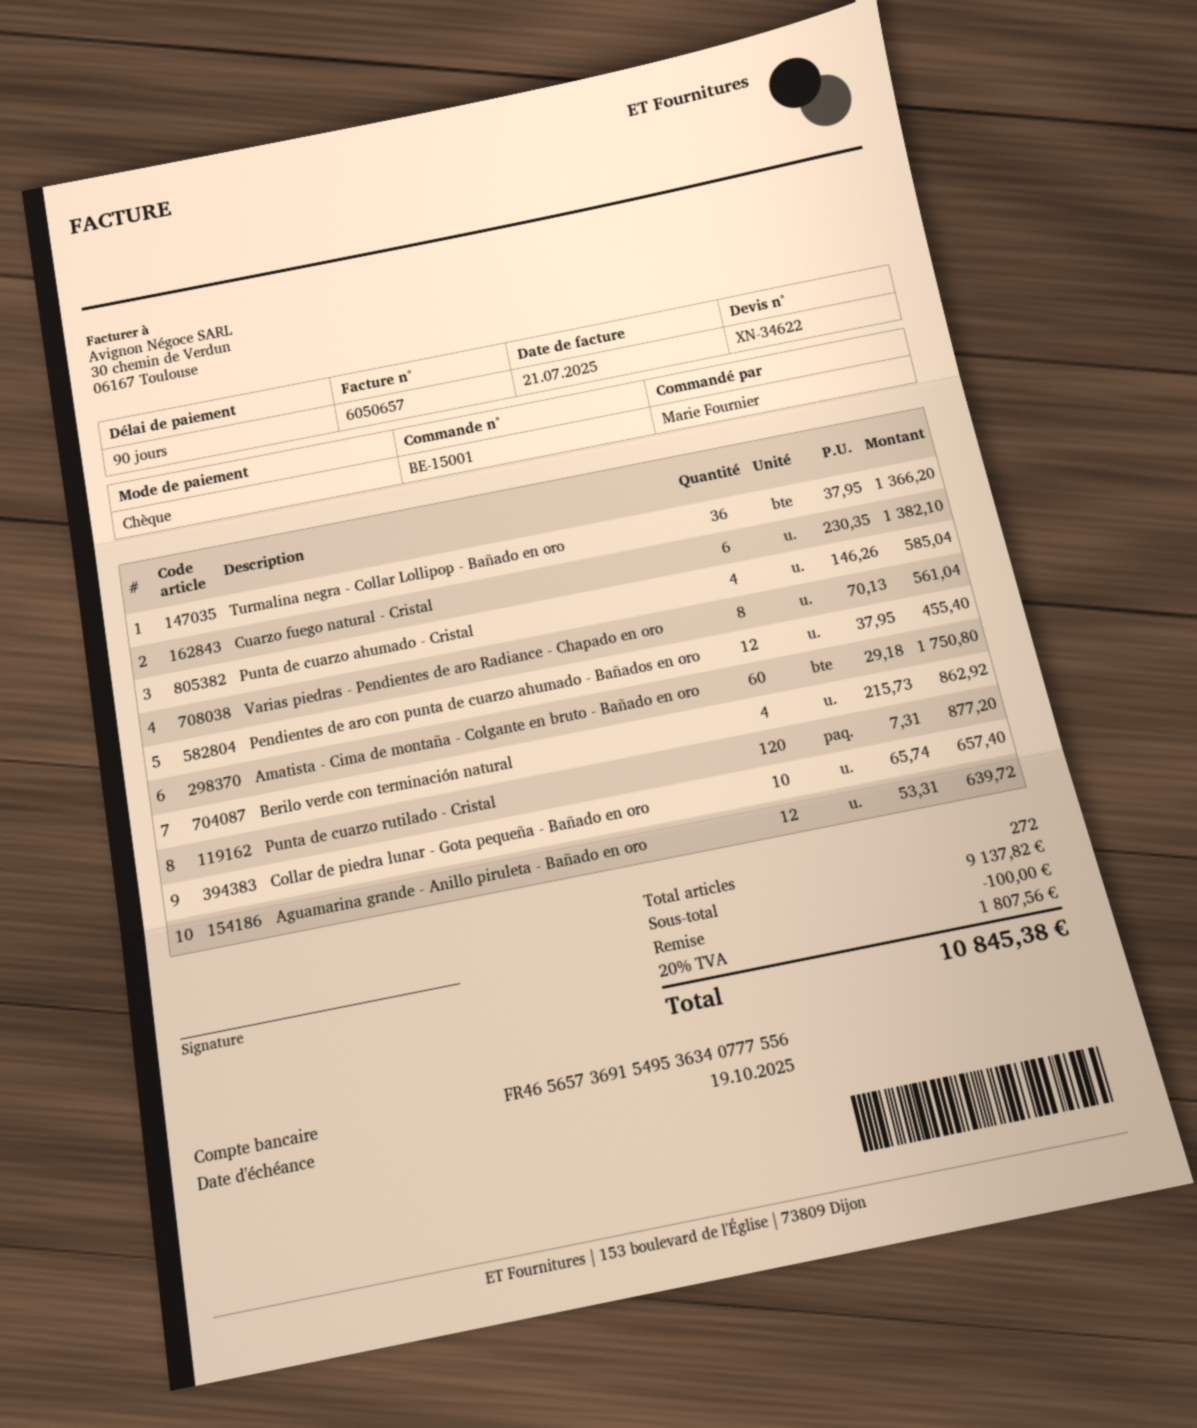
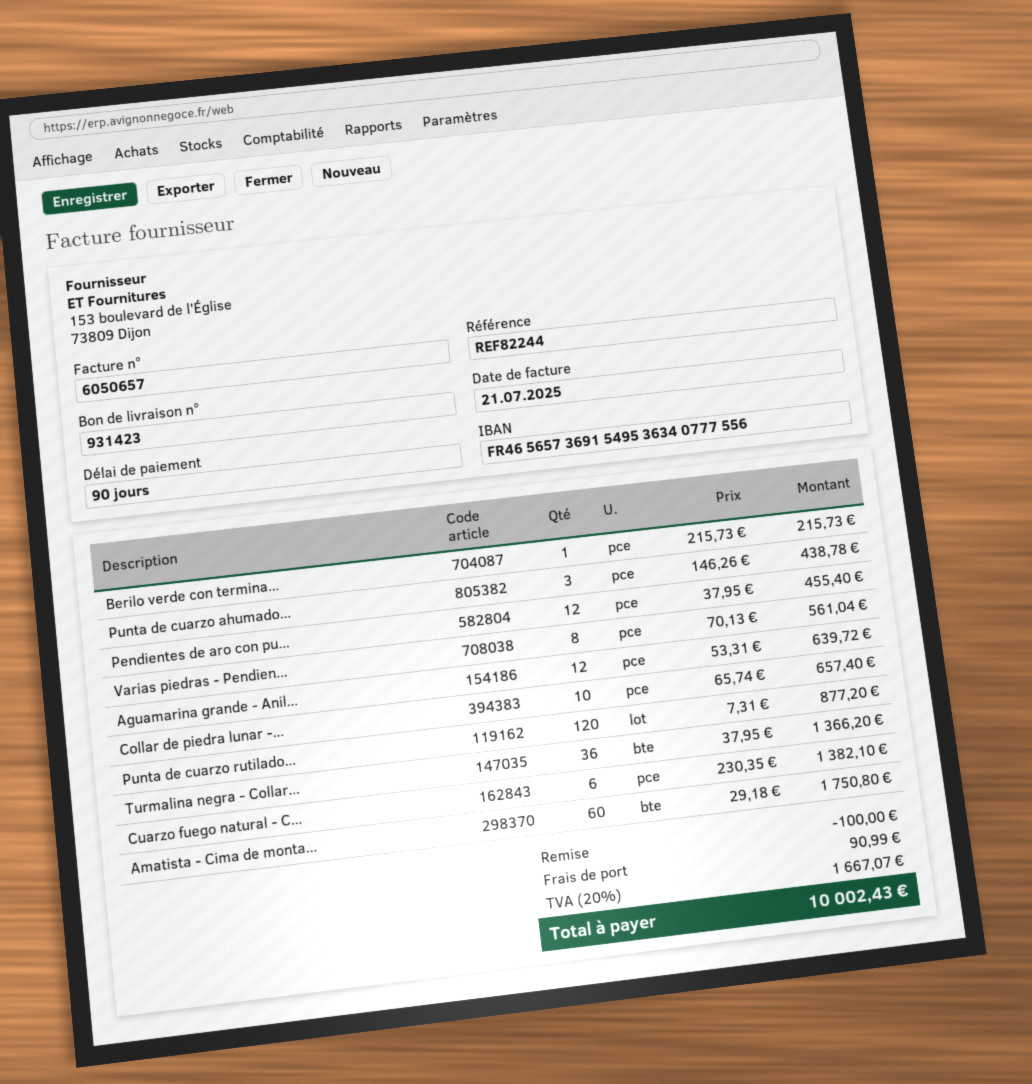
Punta de cuarzo ahumado - Cristal: 4 x 146.26 = 585.04 -> 3 x 146.26 = 438.78
Berilo verde con terminación natural: 4 x 215.73 = 862.92 -> 1 x 215.73 = 215.73
shipping: none -> 90.99
tax: 20% = 1807.56 -> 20% = 1667.07
total: 10845.38 -> 10002.43

